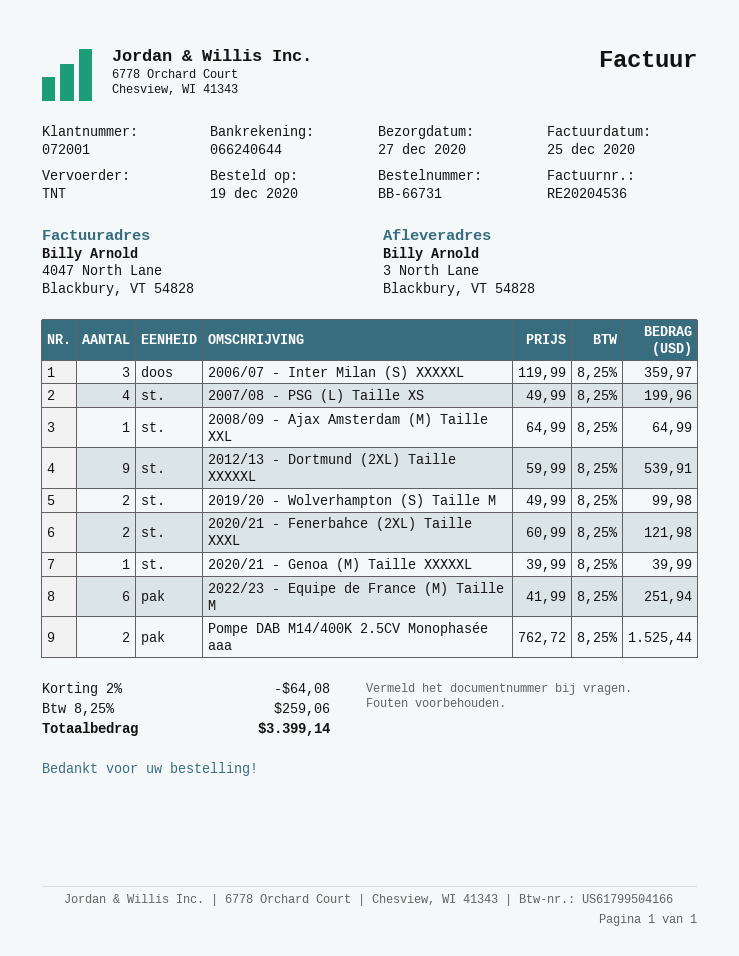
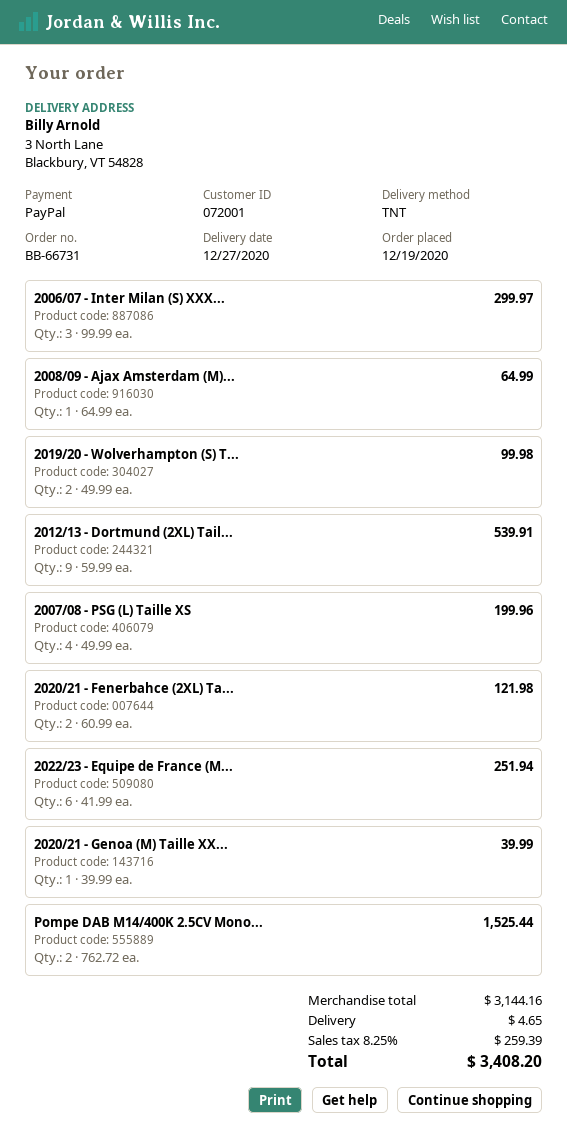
2006/07 - Inter Milan (S) XXXXXL: 3 x 119.99 = 359.97 -> 3 x 99.99 = 299.97
discount: 2% = 64.08 -> none
shipping: none -> 4.65
tax: 8.25% = 259.06 -> 8.25% = 259.39
total: 3399.14 -> 3408.20

